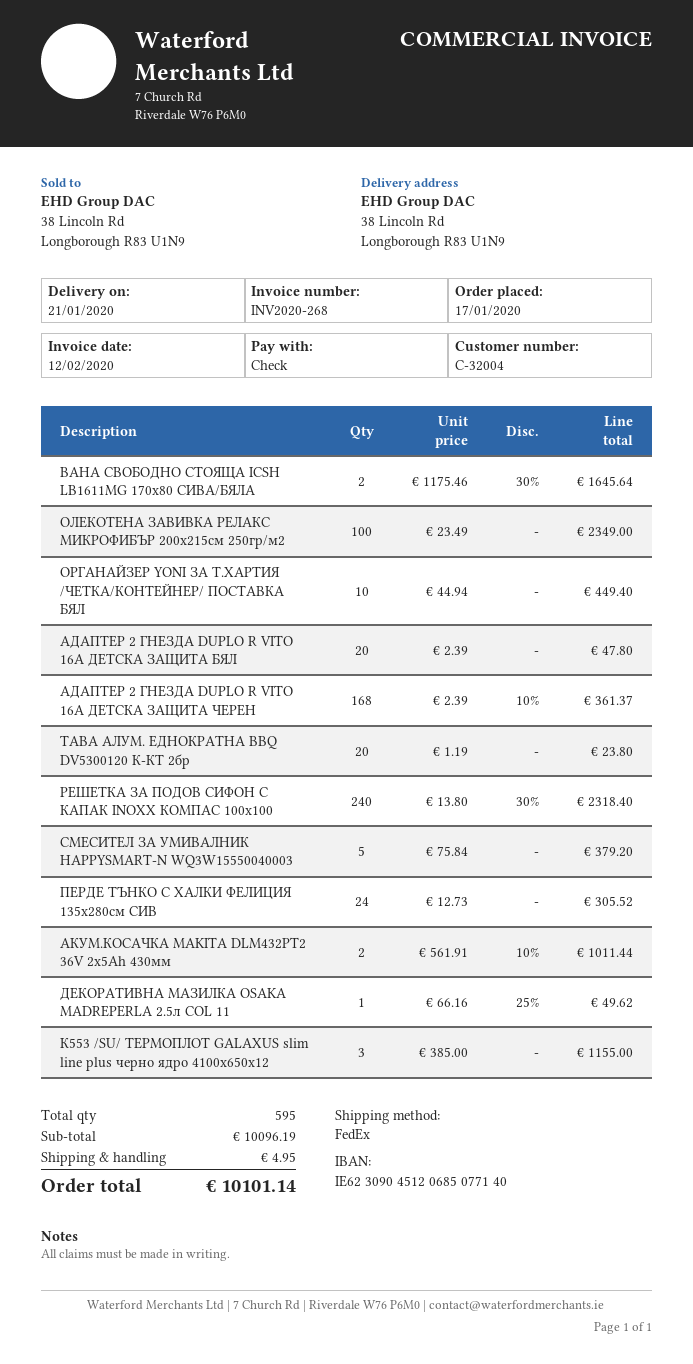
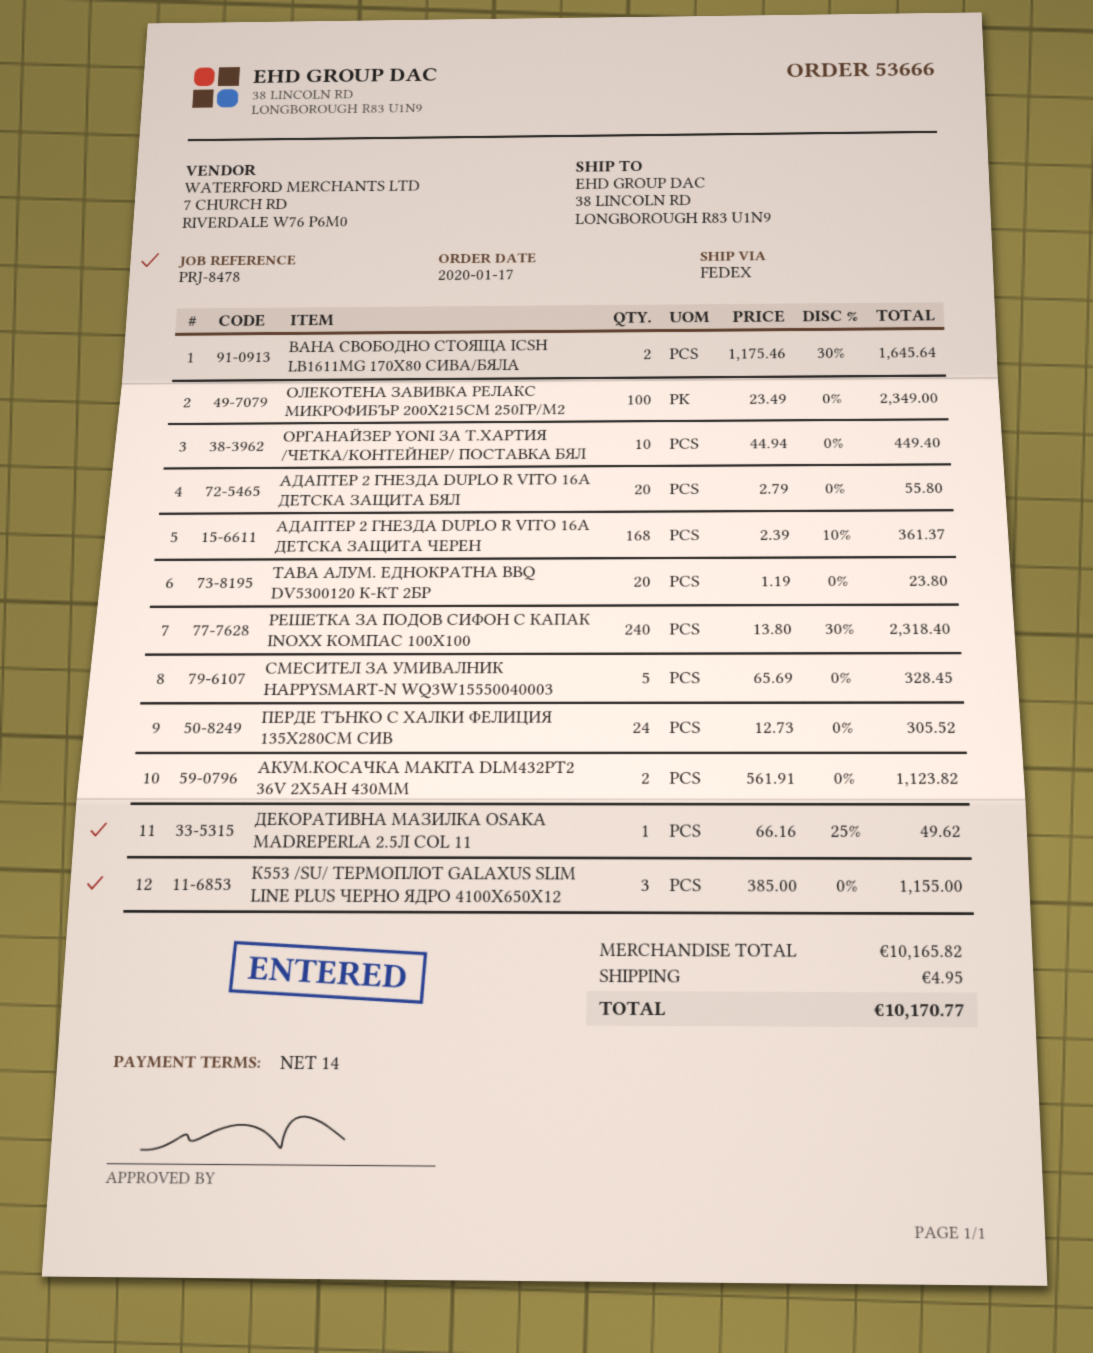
АДАПТЕР 2 ГНЕЗДА DUPLO R VITO 16A ДЕТСКА ЗАЩИТА БЯЛ: 20 x 2.39 = 47.80 -> 20 x 2.79 = 55.80
СМЕСИТЕЛ ЗА УМИВАЛНИК HAPPYSMART-N WQ3W15550040003: 5 x 75.84 = 379.20 -> 5 x 65.69 = 328.45
АКУМ.КОСАЧКА MAKITA DLM432PT2 36V 2х5Ah 430мм: 2 x 561.91 - 10% = 1011.44 -> 2 x 561.91 = 1123.82
subtotal: 10096.19 -> 10165.82
total: 10101.14 -> 10170.77

